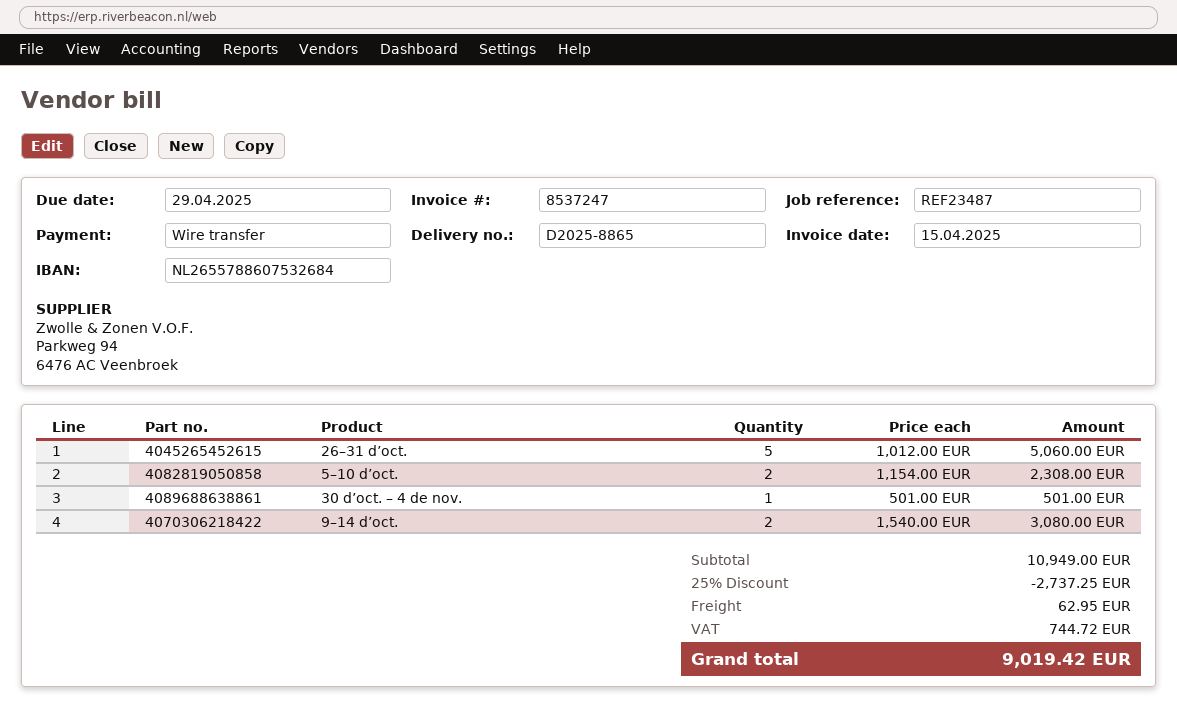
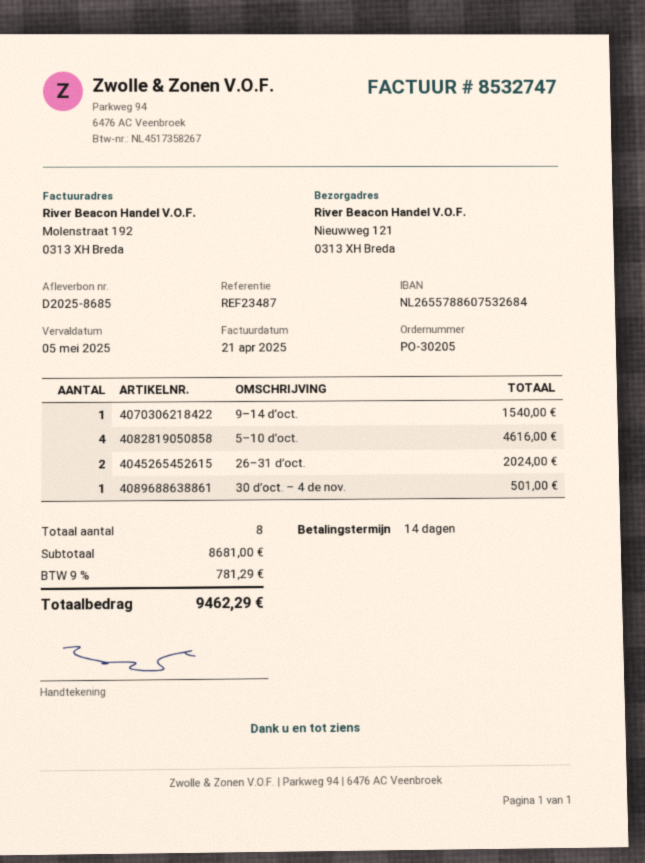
delivery note number: D2025-8865 -> D2025-8685
invoice number: 8537247 -> 8532747
invoice date: 2025-04-15 -> 2025-04-21
due date: 2025-04-29 -> 2025-05-05
26–31 d’oct.: 5 for 5060.00 -> 2 for 2024.00
5–10 d’oct.: 2 for 2308.00 -> 4 for 4616.00
9–14 d’oct.: 2 for 3080.00 -> 1 for 1540.00
subtotal: 10949.00 -> 8681.00
discount: 25% = 2737.25 -> none
shipping: 62.95 -> none
tax: 744.72 -> 781.29
total: 9019.42 -> 9462.29

